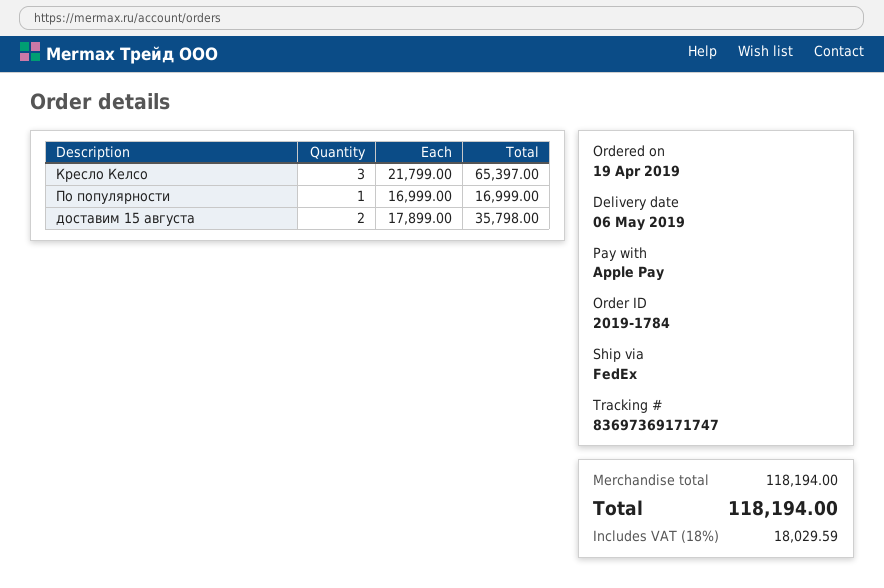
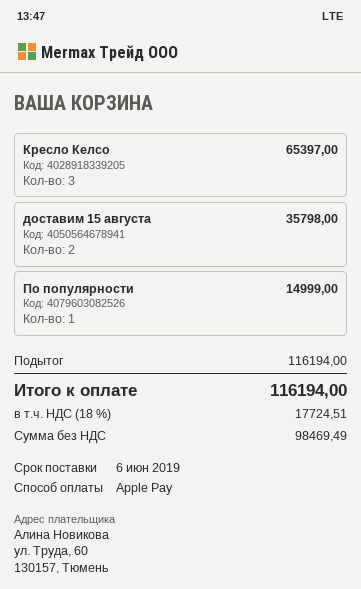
delivery date: 2019-05-06 -> 2019-06-06
По популярности: 1 for 16999.00 -> 1 for 14999.00
subtotal: 118194.00 -> 116194.00
tax: 18% = 18029.59 -> 18% = 17724.51
total: 118194.00 -> 116194.00

